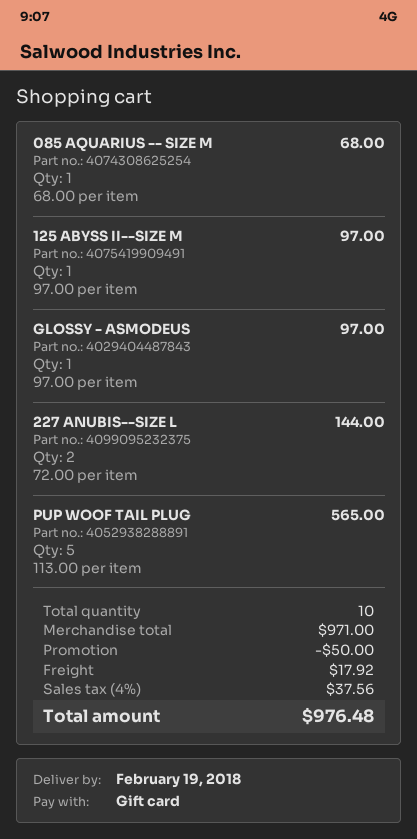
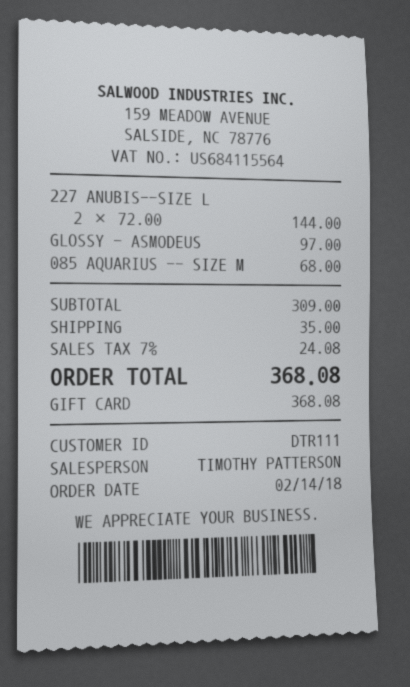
125 ABYSS II--SIZE M: 1 x 97.00 = 97.00 -> none
PUP WOOF TAIL PLUG: 5 x 113.00 = 565.00 -> none
subtotal: 971.00 -> 309.00
discount: 50.00 -> none
shipping: 17.92 -> 35.00
tax: 4% = 37.56 -> 7% = 24.08
total: 976.48 -> 368.08

